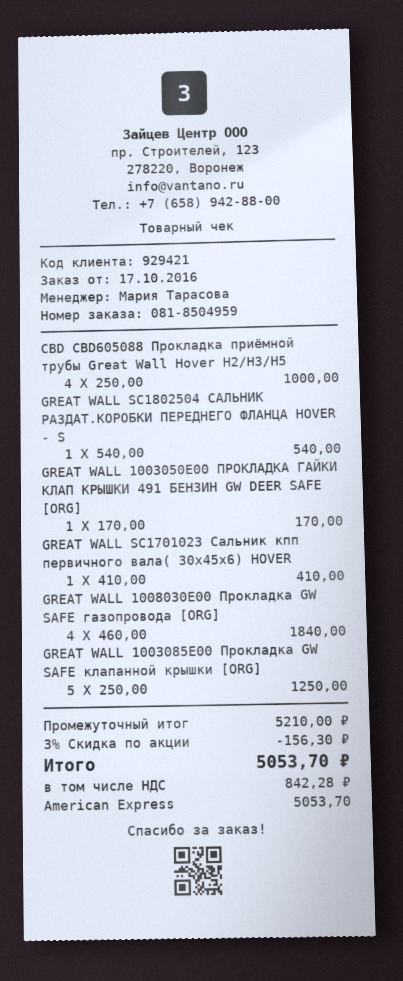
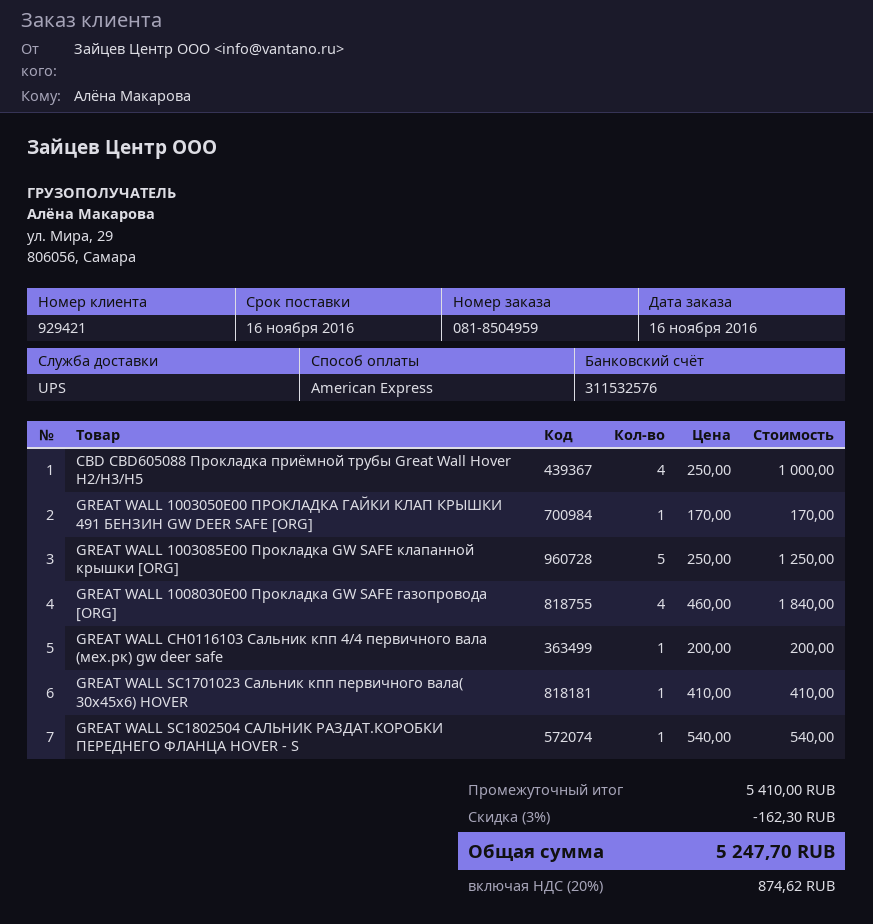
order date: 2016-10-17 -> 2016-11-16
GREAT WALL CH0116103 Сальник кпп 4/4 первичного вала (мех.рк) gw deer safe: none -> 1 x 200.00 = 200.00
subtotal: 5210.00 -> 5410.00
discount: 3% = 156.30 -> 3% = 162.30
tax: 842.28 -> 874.62
total: 5053.70 -> 5247.70

